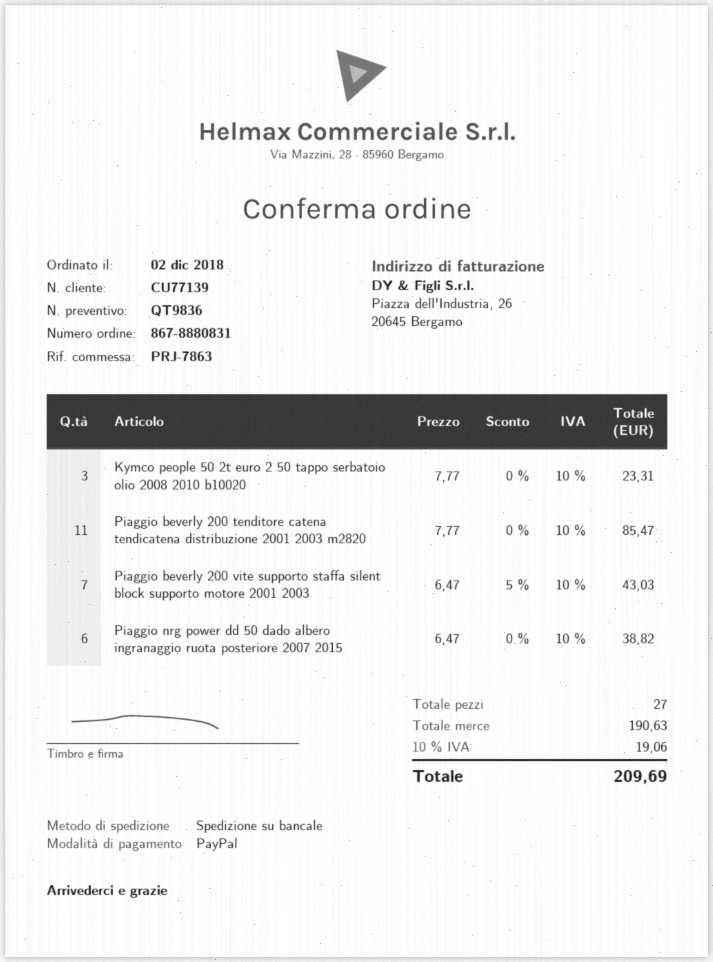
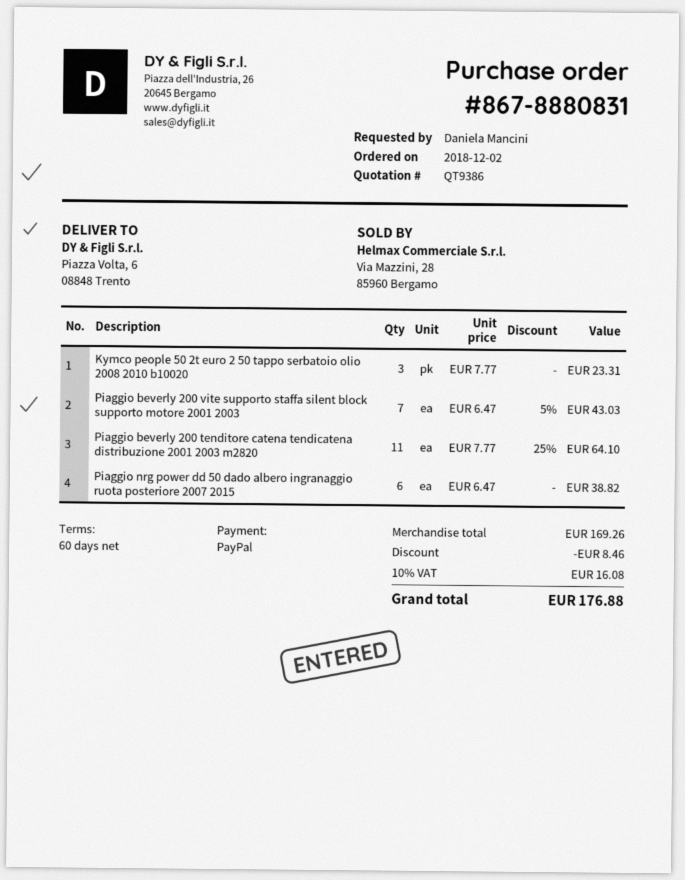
quote number: QT9836 -> QT9386
Piaggio beverly 200 tenditore catena tendicatena distribuzione 2001 2003 m2820: 11 x 7.77 = 85.47 -> 11 x 7.77 - 25% = 64.10
subtotal: 190.63 -> 169.26
discount: none -> 8.46
tax: 10% = 19.06 -> 10% = 16.08
total: 209.69 -> 176.88

